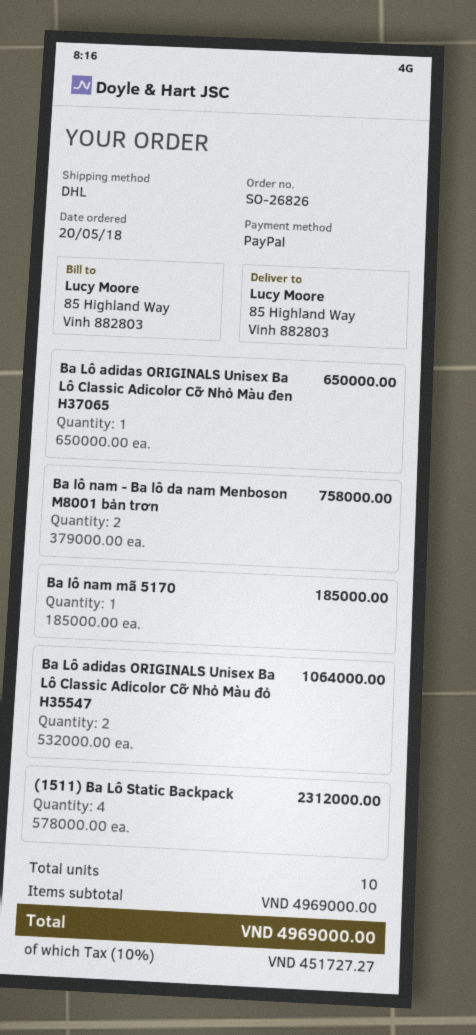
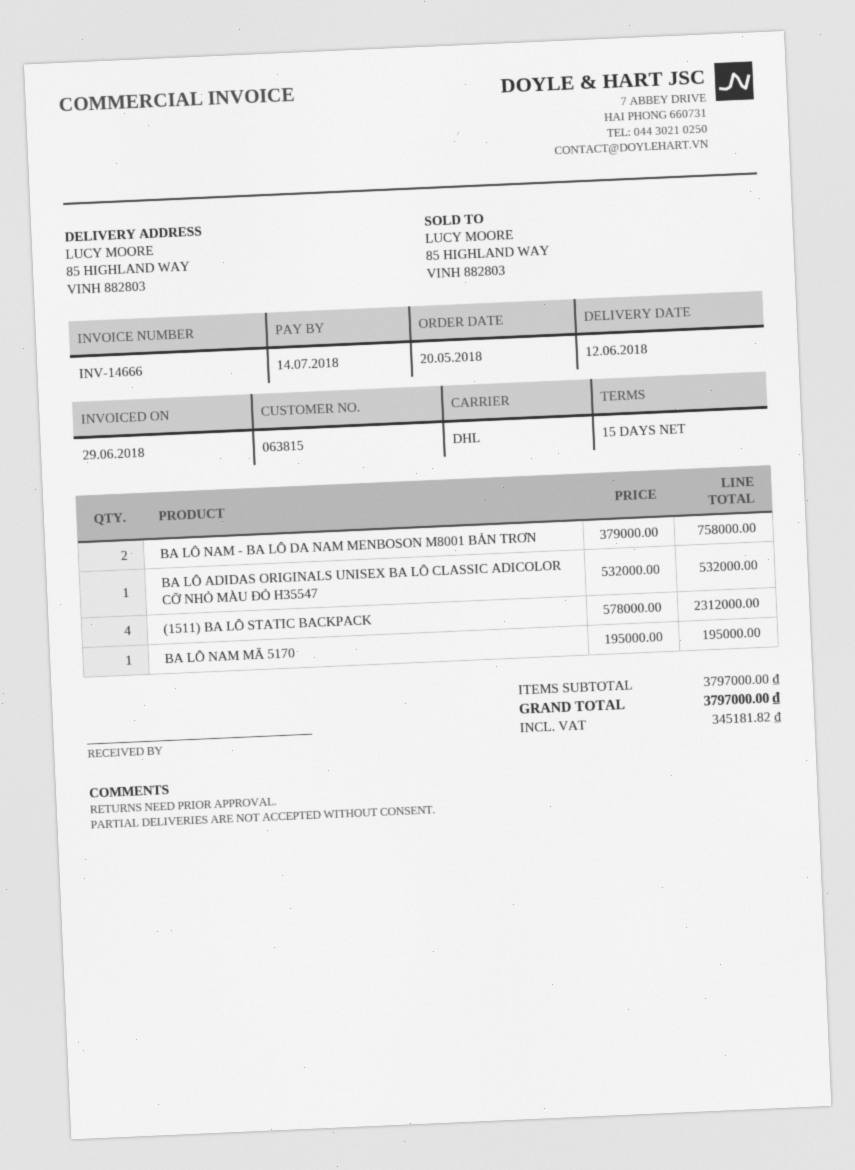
Ba Lô adidas ORIGINALS Unisex Ba Lô Classic Adicolor Cỡ Nhỏ Màu đen H37065: 1 x 650000.00 = 650000.00 -> none
Ba lô nam mã 5170: 1 x 185000.00 = 185000.00 -> 1 x 195000.00 = 195000.00
Ba Lô adidas ORIGINALS Unisex Ba Lô Classic Adicolor Cỡ Nhỏ Màu đỏ H35547: 2 x 532000.00 = 1064000.00 -> 1 x 532000.00 = 532000.00
subtotal: 4969000.00 -> 3797000.00
tax: 451727.27 -> 345181.82
total: 4969000.00 -> 3797000.00

